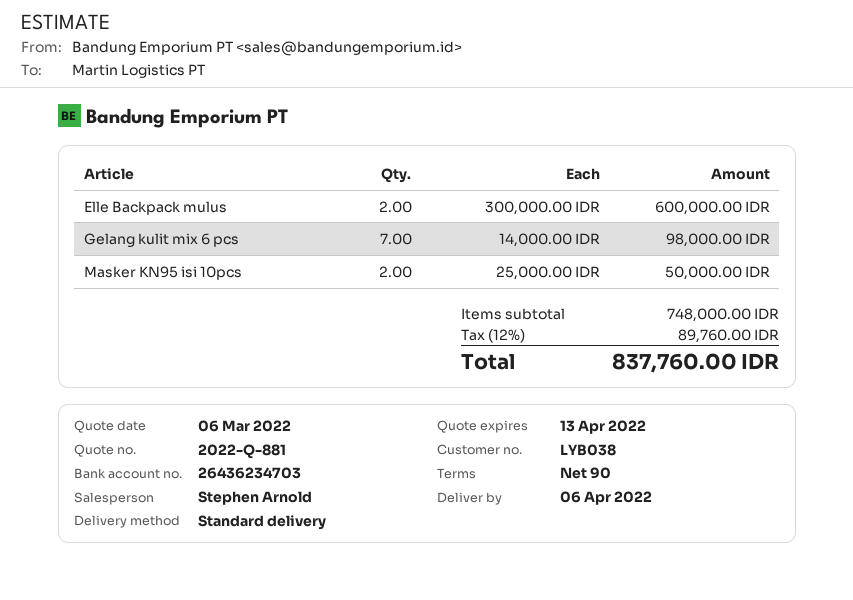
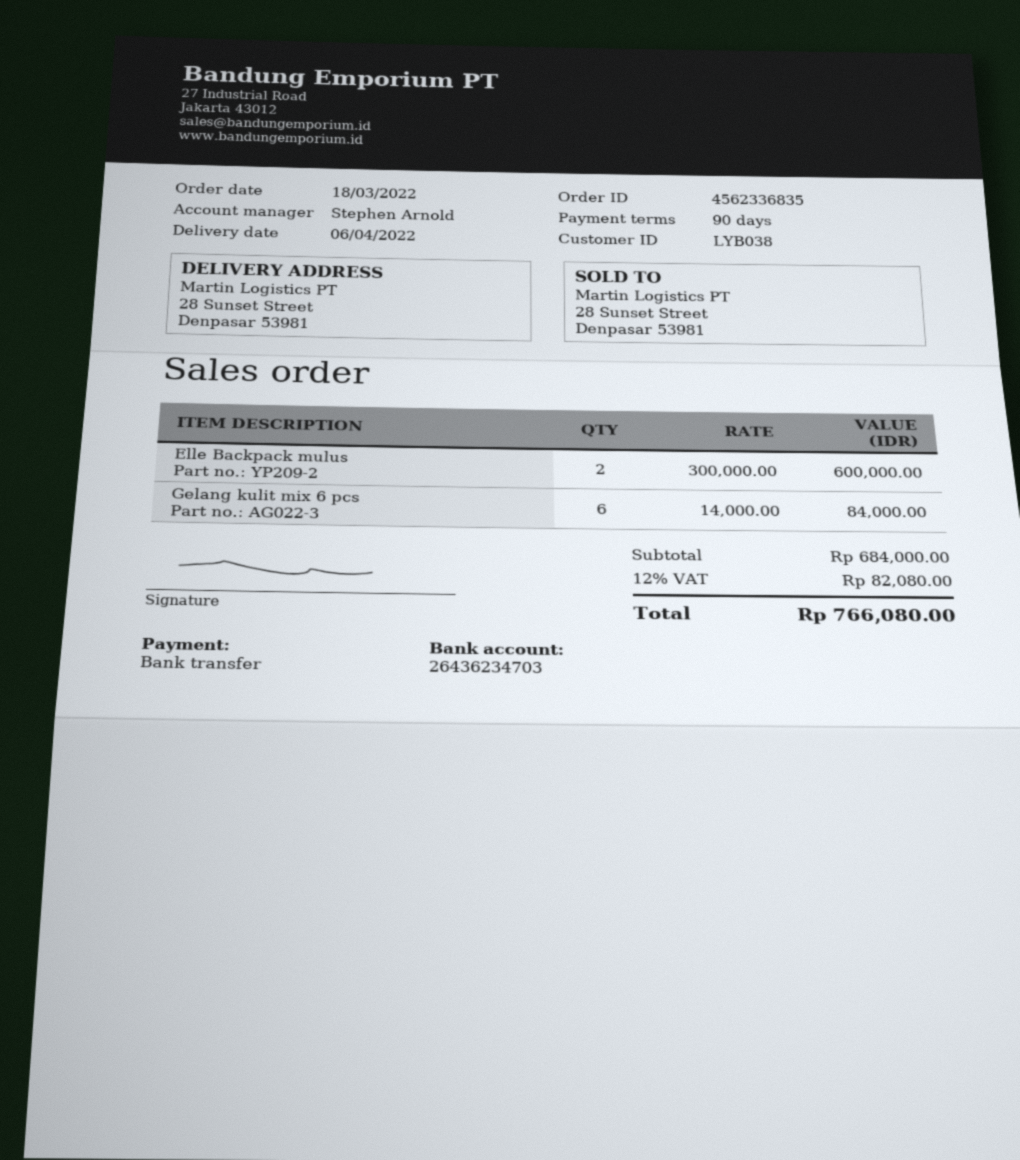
Gelang kulit mix 6 pcs: 7 x 14000.00 = 98000.00 -> 6 x 14000.00 = 84000.00
Masker KN95 isi 10pcs: 2 x 25000.00 = 50000.00 -> none
subtotal: 748000.00 -> 684000.00
tax: 12% = 89760.00 -> 12% = 82080.00
total: 837760.00 -> 766080.00

